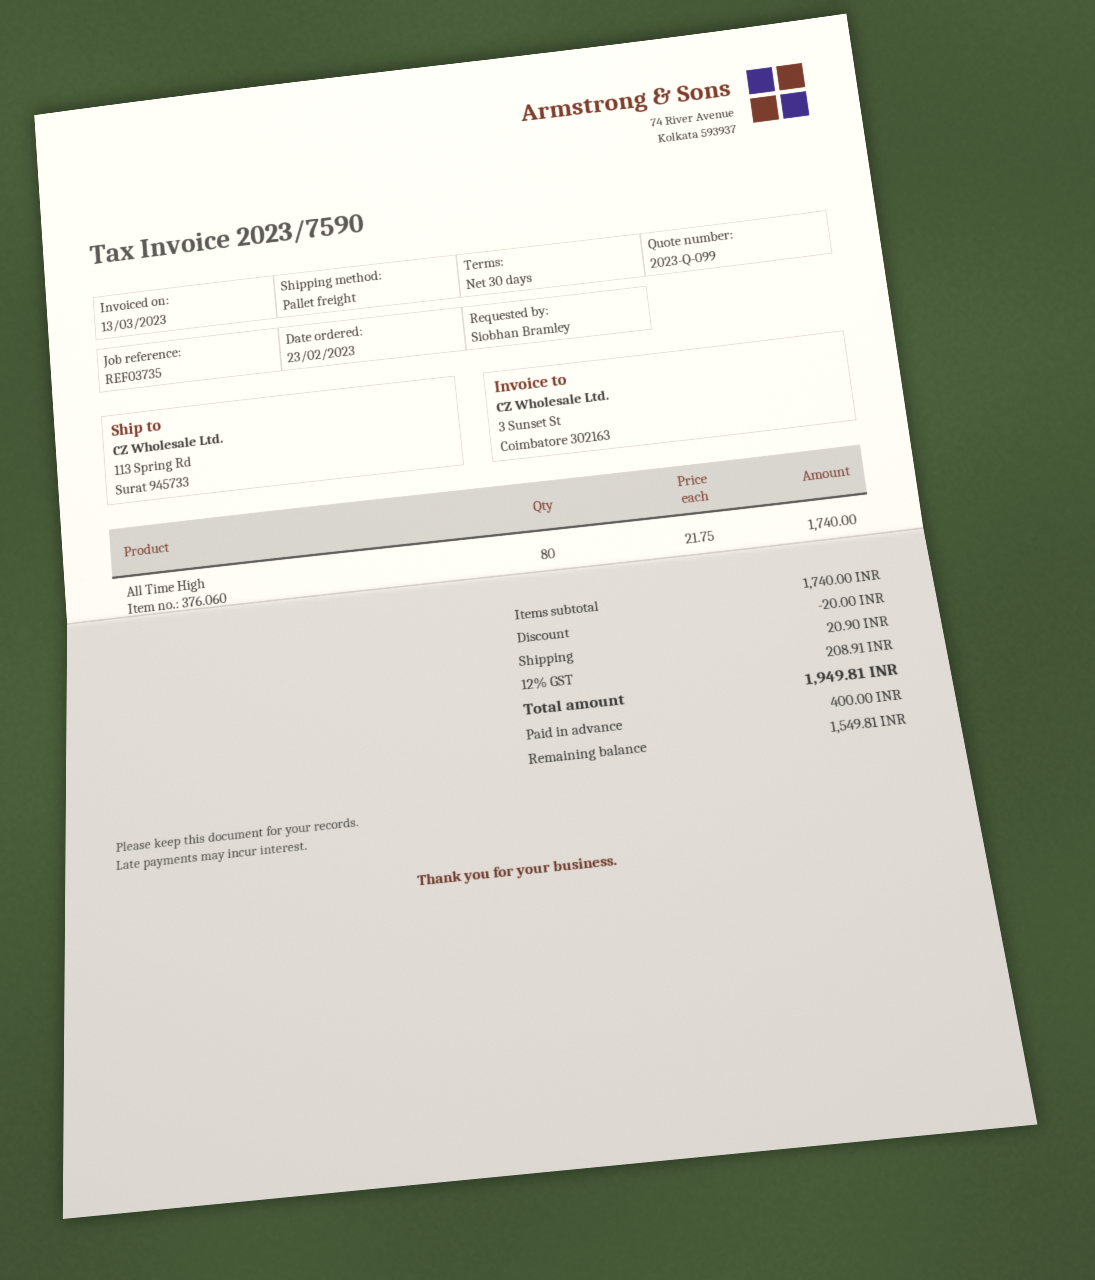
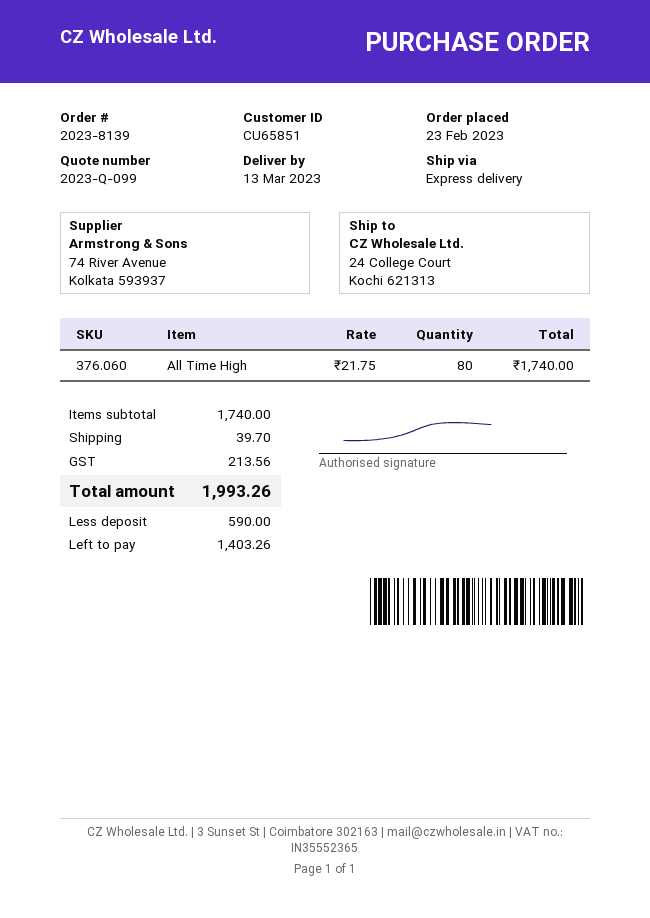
shipping method: pallet freight -> express
ship to: 113 Spring Rd, Surat 945733 -> 24 College Court, Kochi 621313
discount: 20.00 -> none
shipping: 20.90 -> 39.70
tax: 208.91 -> 213.56
total: 1949.81 -> 1993.26
deposit: 400.00 -> 590.00
balance: 1549.81 -> 1403.26

